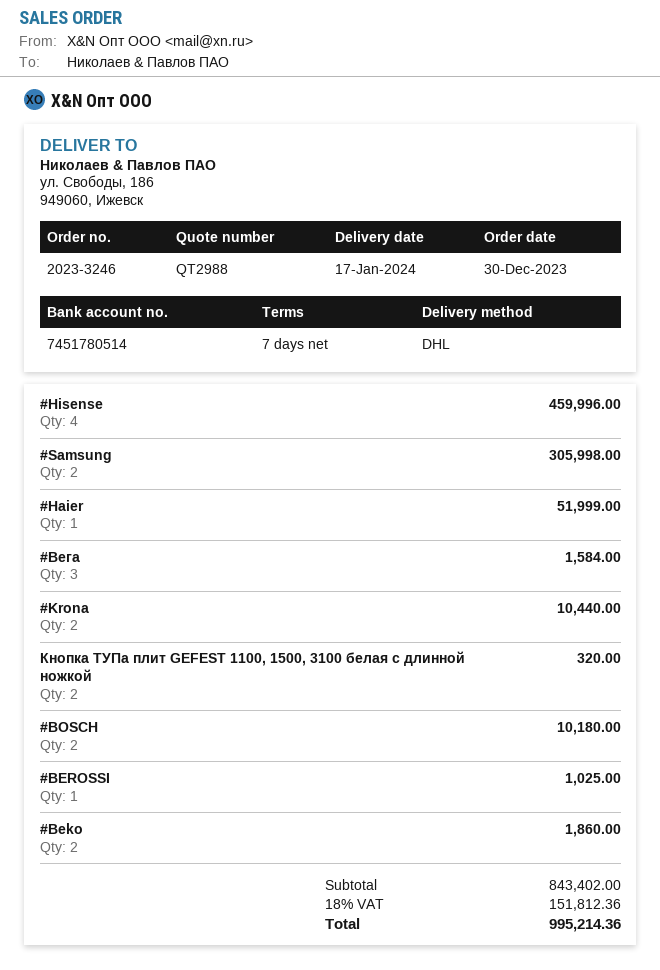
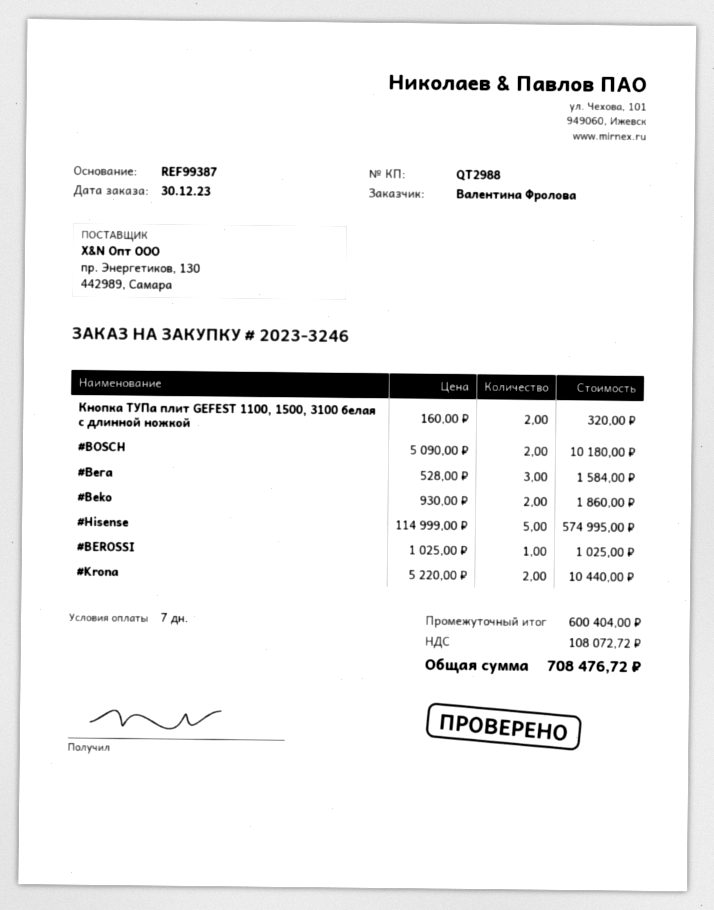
#Hisense: 4 for 459996.00 -> 5 for 574995.00
#Samsung: 2 for 305998.00 -> none
#Haier: 1 for 51999.00 -> none
subtotal: 843402.00 -> 600404.00
tax: 151812.36 -> 108072.72
total: 995214.36 -> 708476.72

